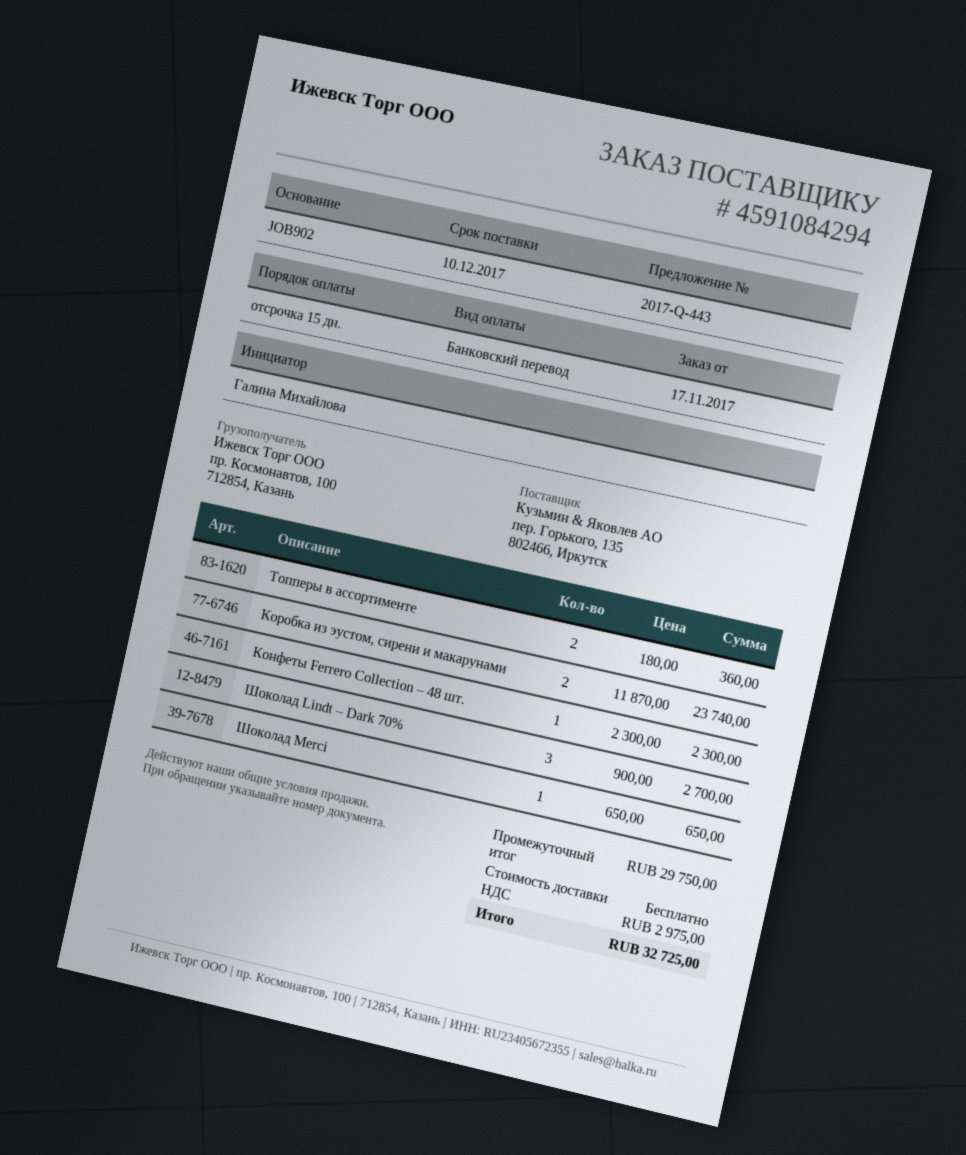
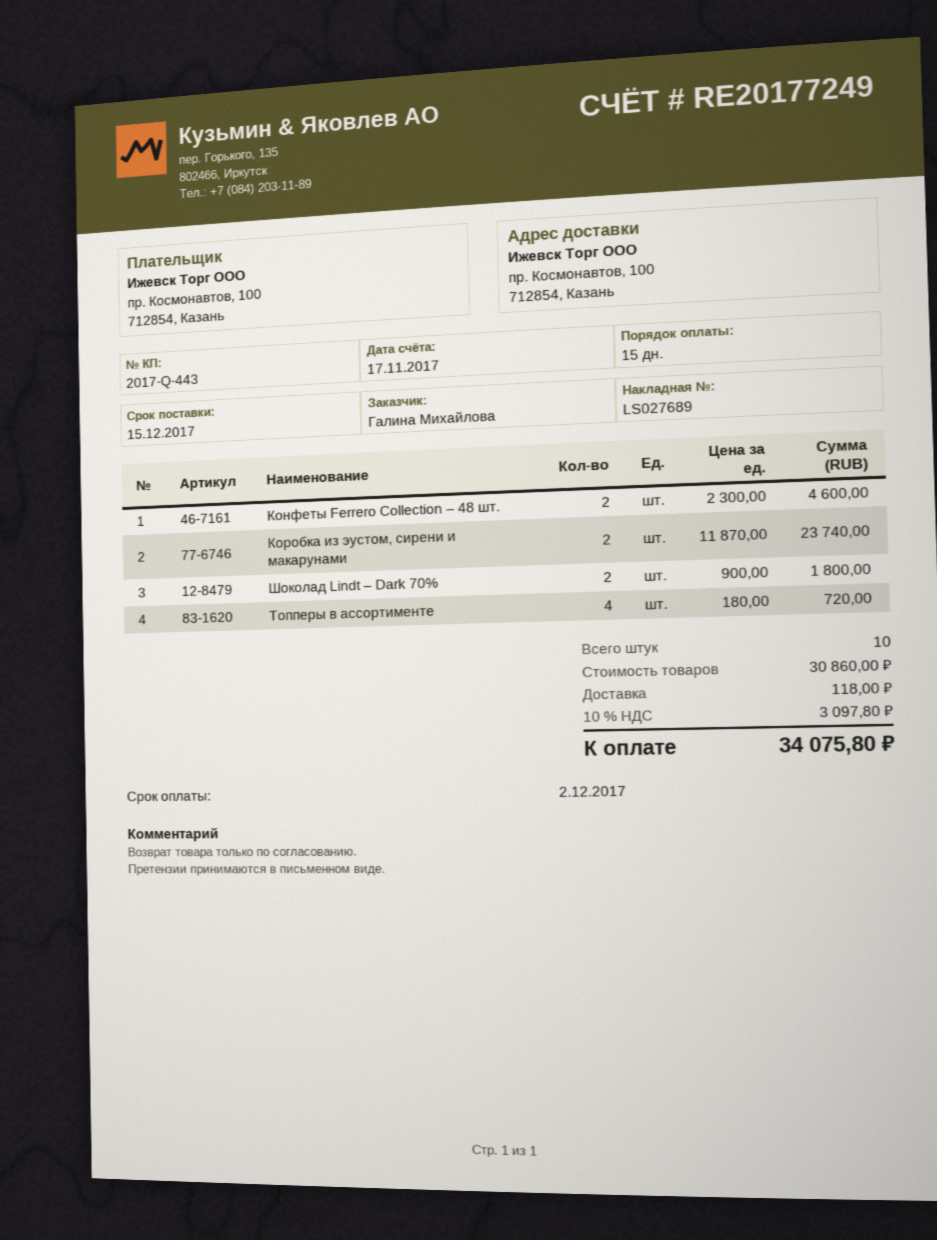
delivery date: 2017-12-10 -> 2017-12-15
Топперы в ассортименте: 2 x 180.00 = 360.00 -> 4 x 180.00 = 720.00
Конфеты Ferrero Collection – 48 шт.: 1 x 2300.00 = 2300.00 -> 2 x 2300.00 = 4600.00
Шоколад Lindt – Dark 70%: 3 x 900.00 = 2700.00 -> 2 x 900.00 = 1800.00
Шоколад Merci: 1 x 650.00 = 650.00 -> none
subtotal: 29750.00 -> 30860.00
shipping: 0.00 -> 118.00
tax: 2975.00 -> 3097.80
total: 32725.00 -> 34075.80

